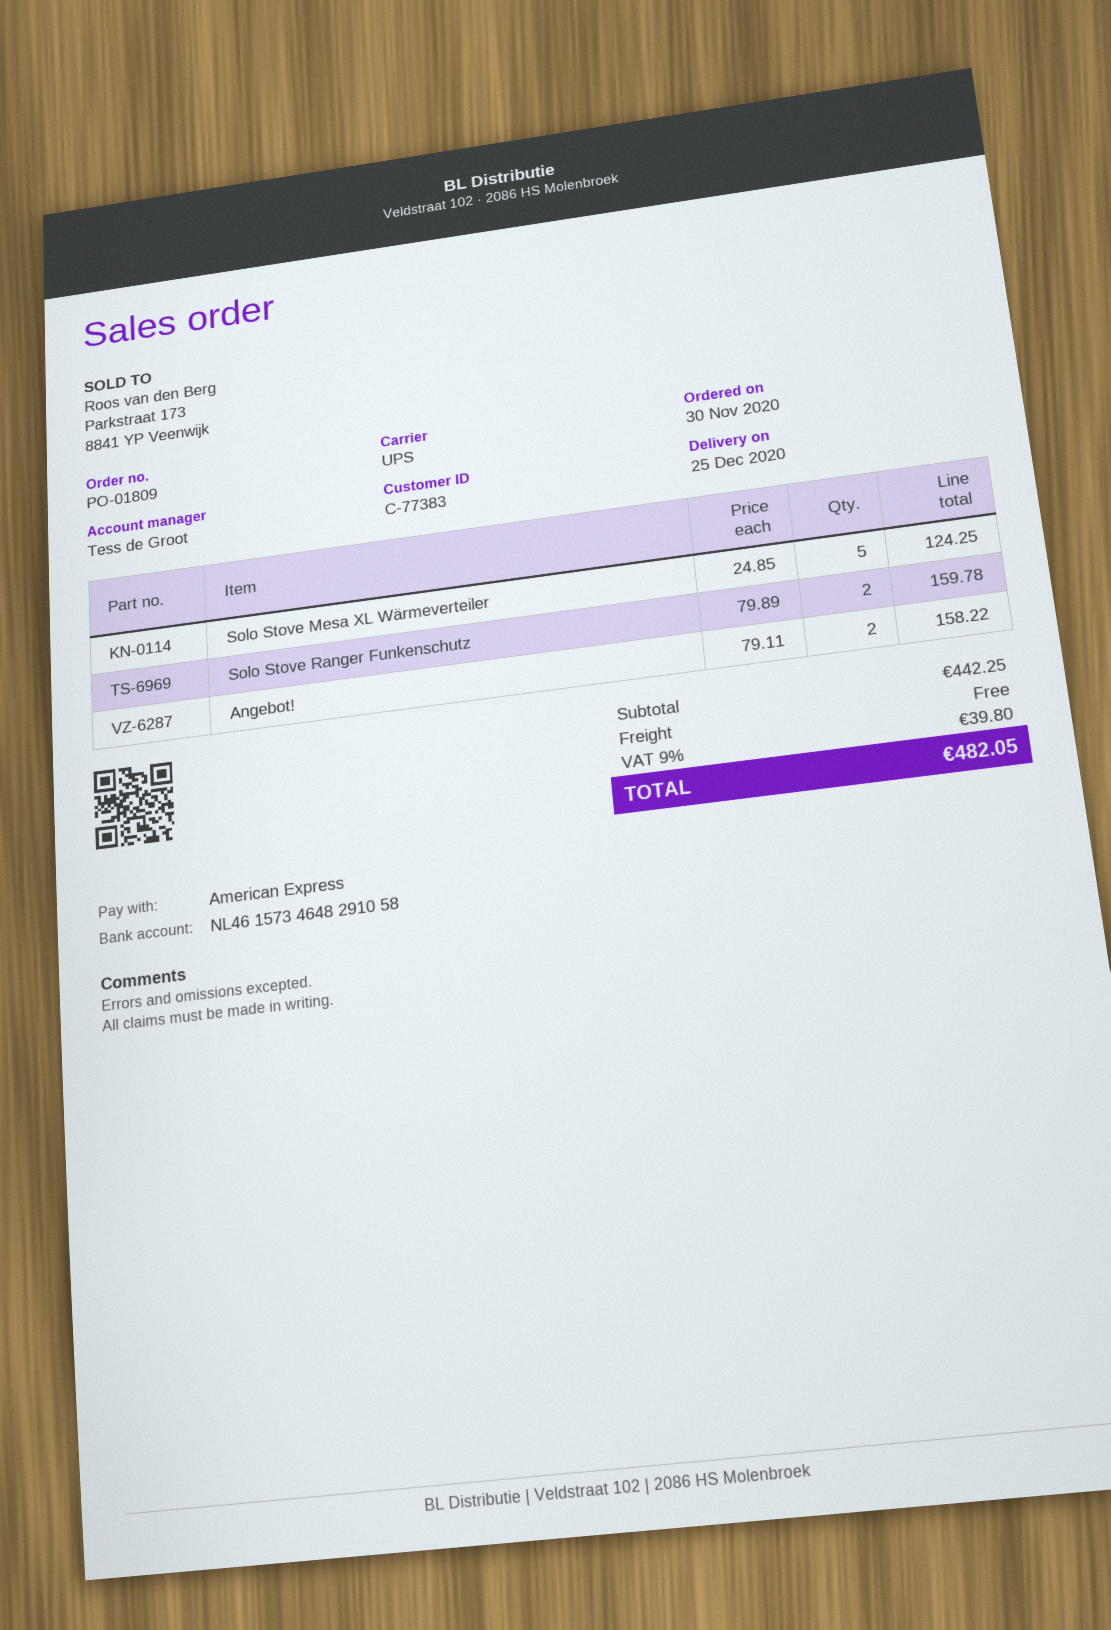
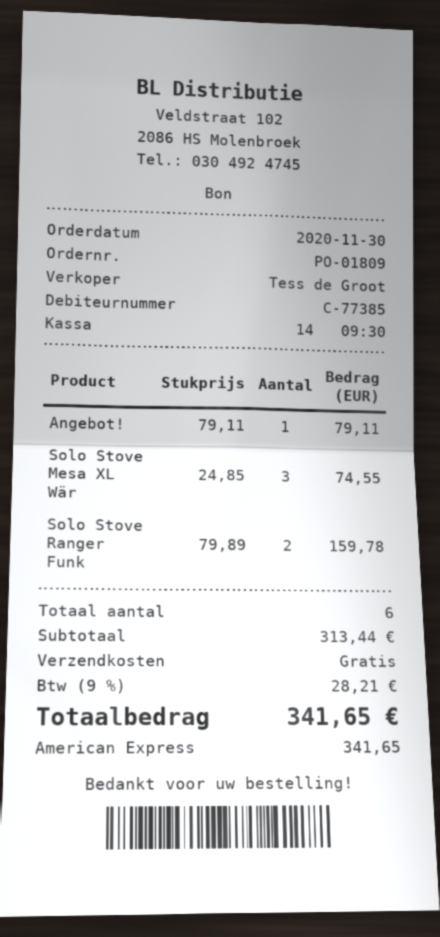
customer number: C-77383 -> C-77385
Solo Stove Mesa XL Wärmeverteiler: 5 x 24.85 = 124.25 -> 3 x 24.85 = 74.55
Angebot!: 2 x 79.11 = 158.22 -> 1 x 79.11 = 79.11
subtotal: 442.25 -> 313.44
tax: 9% = 39.80 -> 9% = 28.21
total: 482.05 -> 341.65

